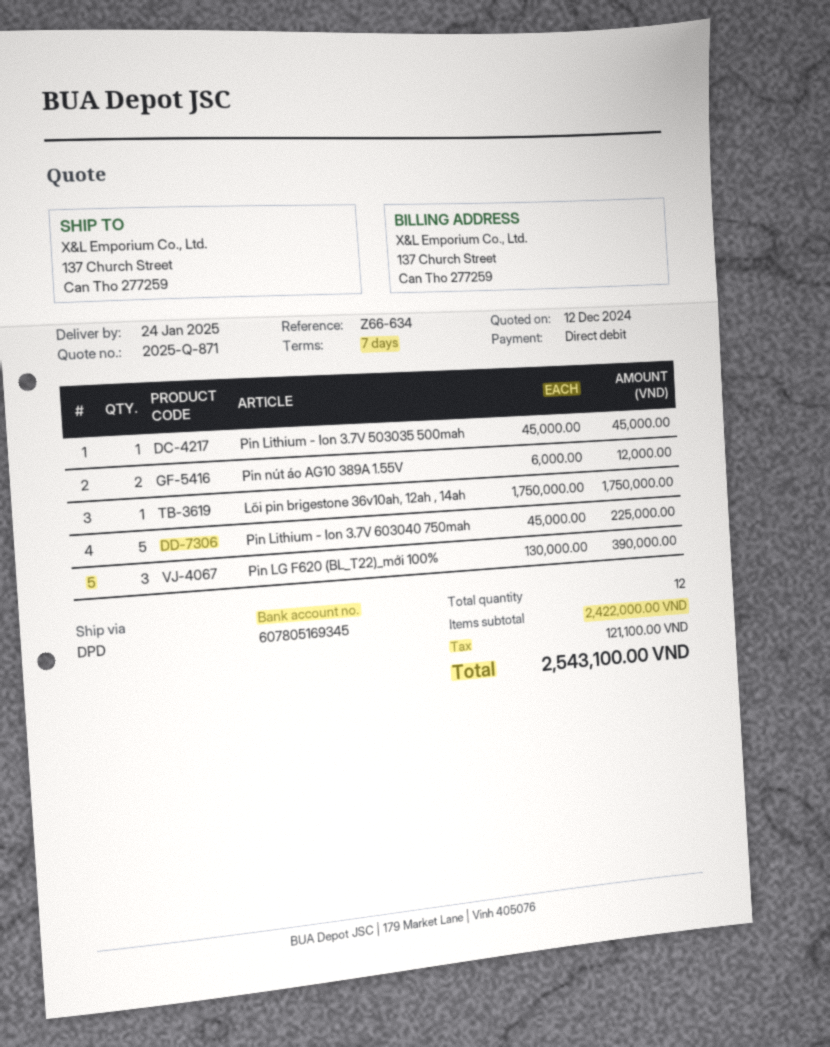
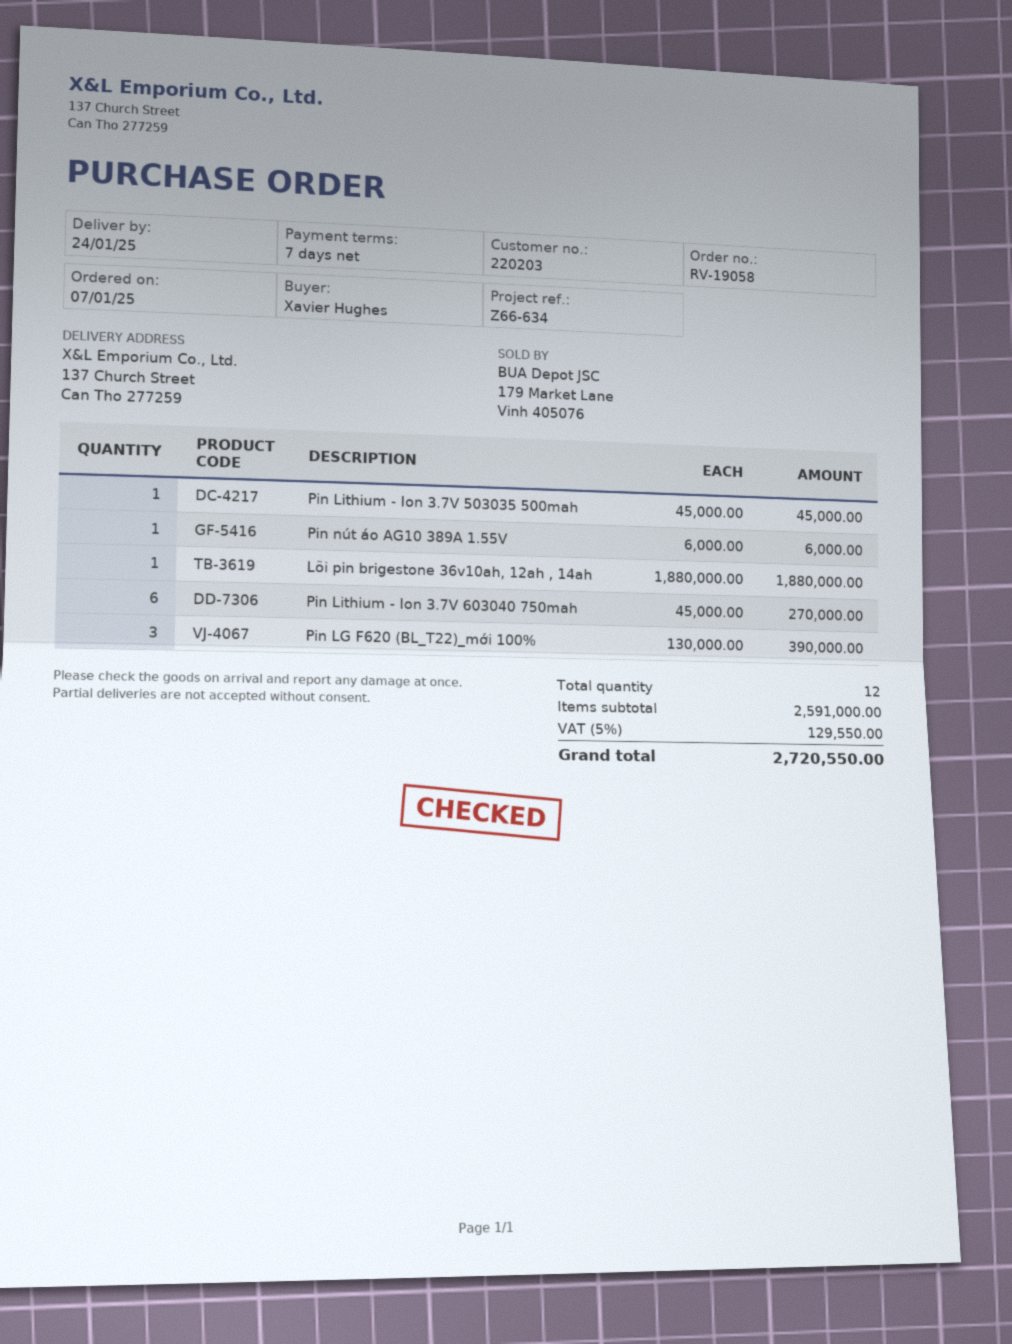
Pin nút áo AG10 389A 1.55V: 2 x 6000.00 = 12000.00 -> 1 x 6000.00 = 6000.00
Lõi pin brigestone 36v10ah, 12ah , 14ah: 1 x 1750000.00 = 1750000.00 -> 1 x 1880000.00 = 1880000.00
Pin Lithium - Ion 3.7V 603040 750mah: 5 x 45000.00 = 225000.00 -> 6 x 45000.00 = 270000.00
subtotal: 2422000.00 -> 2591000.00
tax: 121100.00 -> 129550.00
total: 2543100.00 -> 2720550.00

